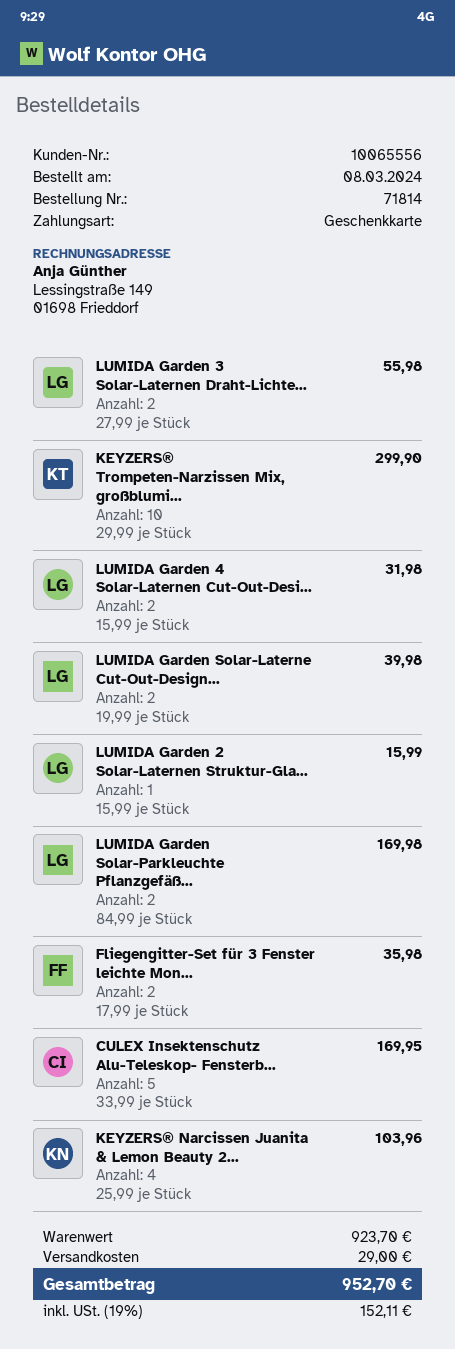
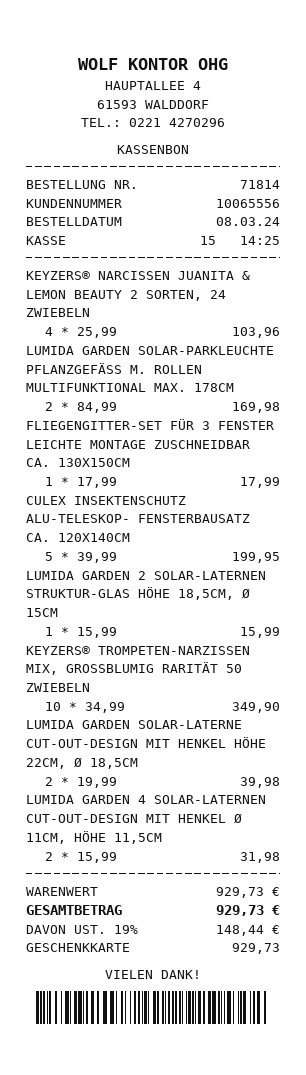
LUMIDA Garden 3 Solar-Laternen Draht-Lichte...: 2 x 27.99 = 55.98 -> none
KEYZERS® Trompeten-Narzissen Mix, großblumi...: 10 x 29.99 = 299.90 -> 10 x 34.99 = 349.90
Fliegengitter-Set für 3 Fenster leichte Mon...: 2 x 17.99 = 35.98 -> 1 x 17.99 = 17.99
CULEX Insektenschutz Alu-Teleskop- Fensterb...: 5 x 33.99 = 169.95 -> 5 x 39.99 = 199.95
subtotal: 923.70 -> 929.73
shipping: 29.00 -> none
tax: 19% = 152.11 -> 19% = 148.44
total: 952.70 -> 929.73

